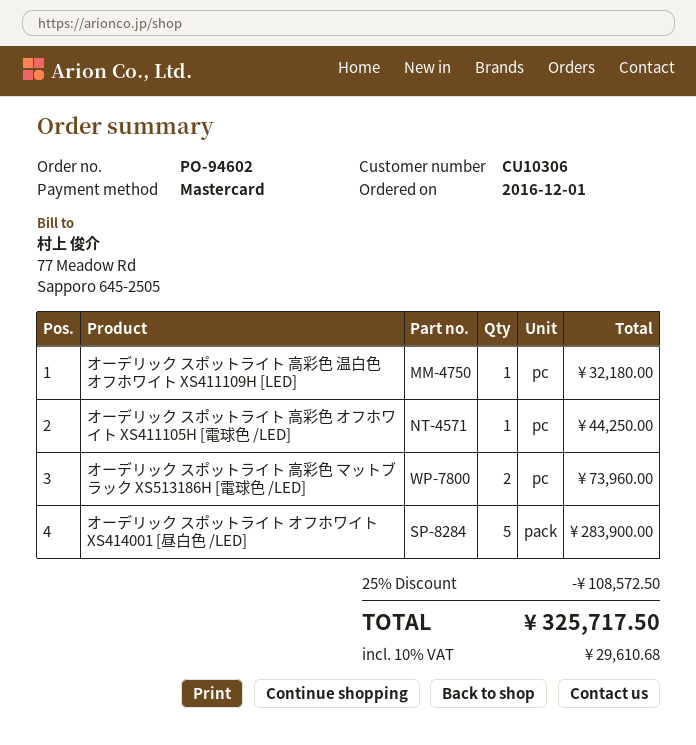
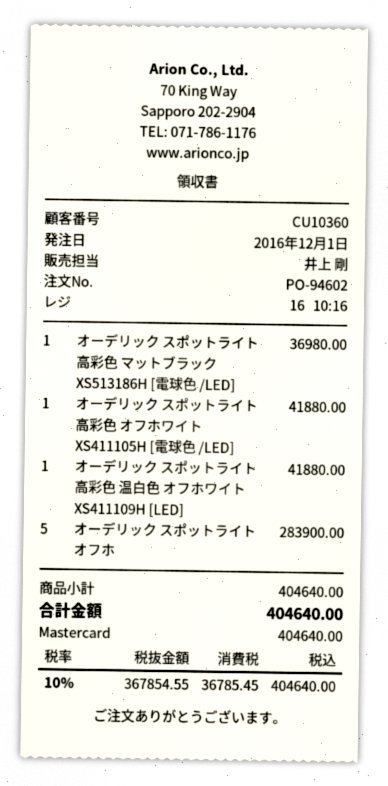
customer number: CU10306 -> CU10360
オーデリック スポットライト 高彩色 温白色 オフホワイト XS411109H [LED]: 1 for 32180.00 -> 1 for 41880.00
オーデリック スポットライト 高彩色 オフホワイト XS411105H [電球色 /LED]: 1 for 44250.00 -> 1 for 41880.00
オーデリック スポットライト 高彩色 マットブラック XS513186H [電球色 /LED]: 2 for 73960.00 -> 1 for 36980.00
discount: 25% = 108572.50 -> none
tax: 10% = 29610.68 -> 10% = 36785.45
total: 325717.50 -> 404640.00

